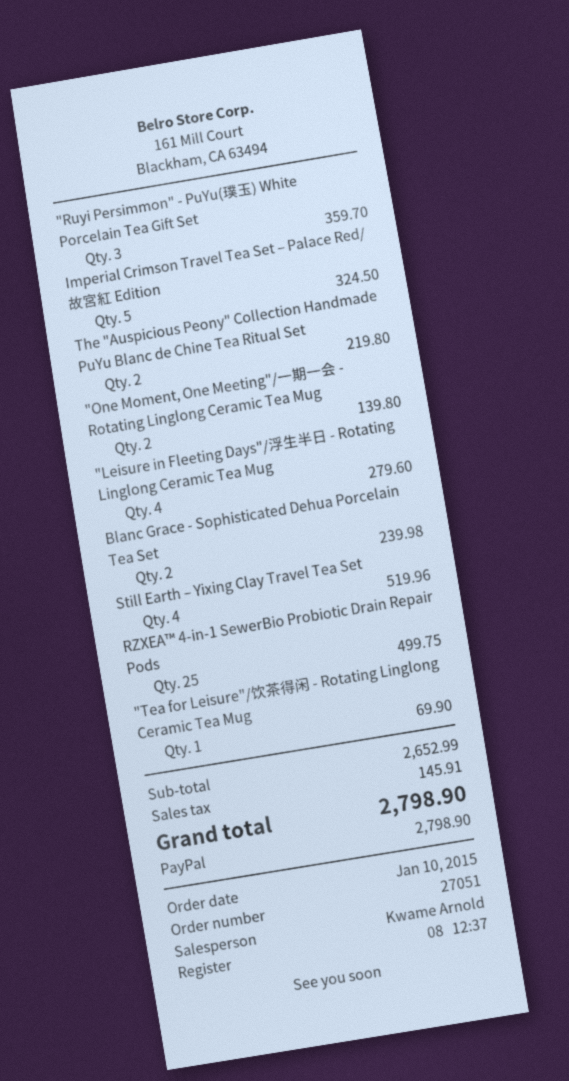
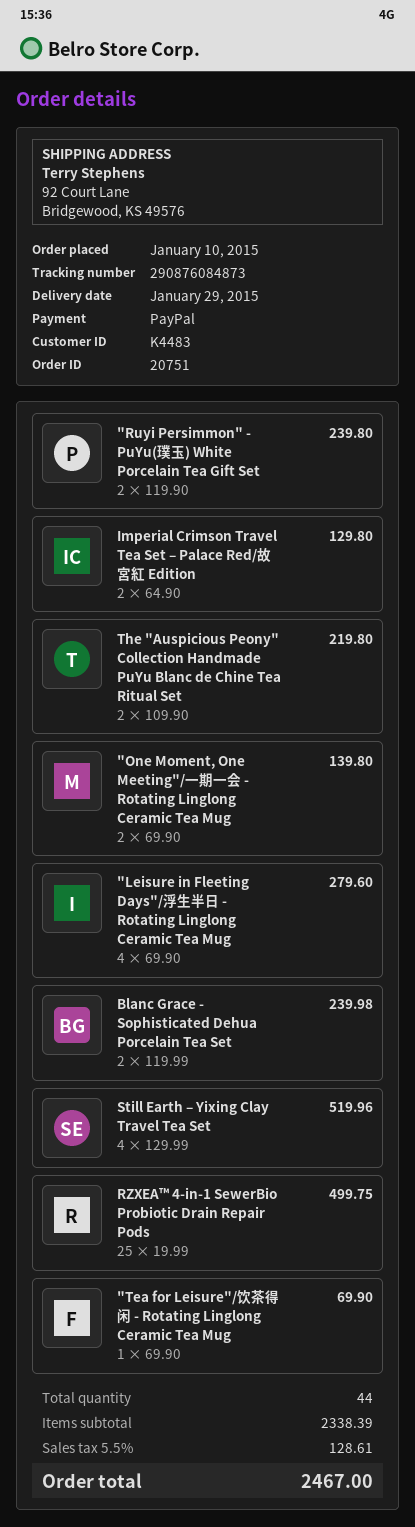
order number: 27051 -> 20751
"Ruyi Persimmon" - PuYu(璞玉) White Porcelain Tea Gift Set: 3 for 359.70 -> 2 for 239.80
Imperial Crimson Travel Tea Set – Palace Red/故宮紅 Edition: 5 for 324.50 -> 2 for 129.80
subtotal: 2652.99 -> 2338.39
tax: 145.91 -> 128.61
total: 2798.90 -> 2467.00

